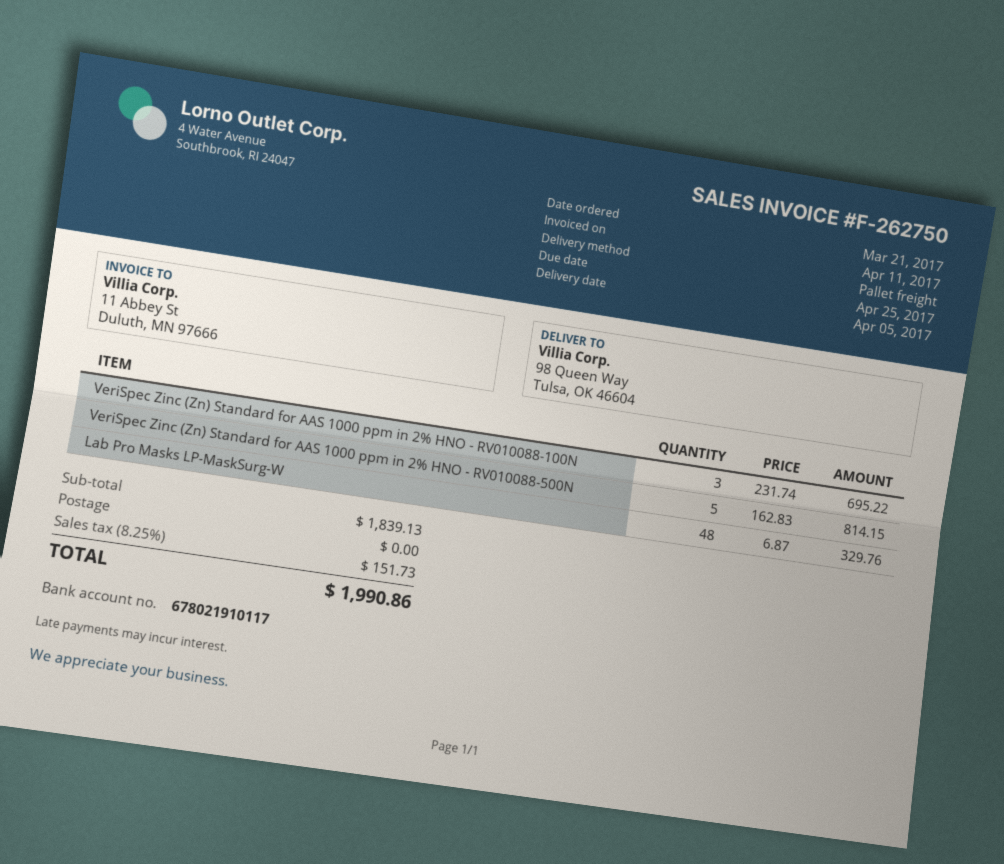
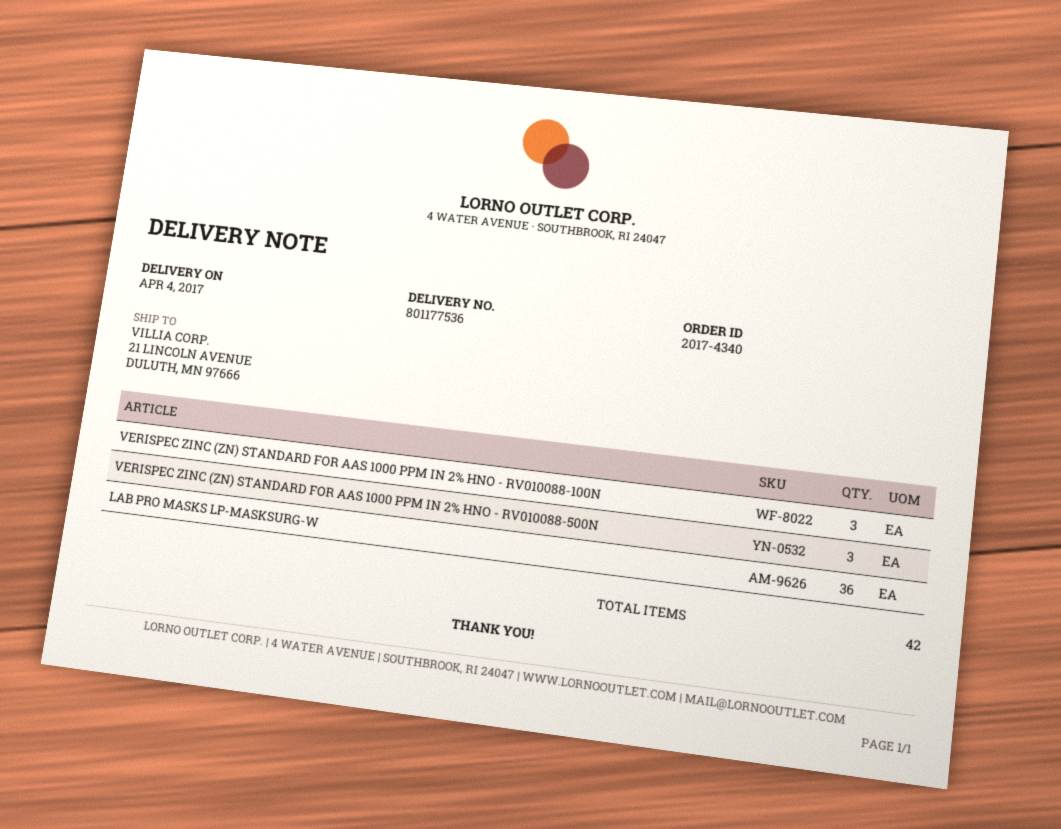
delivery date: 2017-04-05 -> 2017-04-04
ship to: 98 Queen Way, Tulsa, OK 46604 -> 21 LINCOLN AVENUE, DULUTH, MN 97666
VeriSpec Zinc (Zn) Standard for AAS 1000 ppm in 2% HNO - RV010088-500N: 5 -> 3
Lab Pro Masks LP-MaskSurg-W: 48 -> 36

